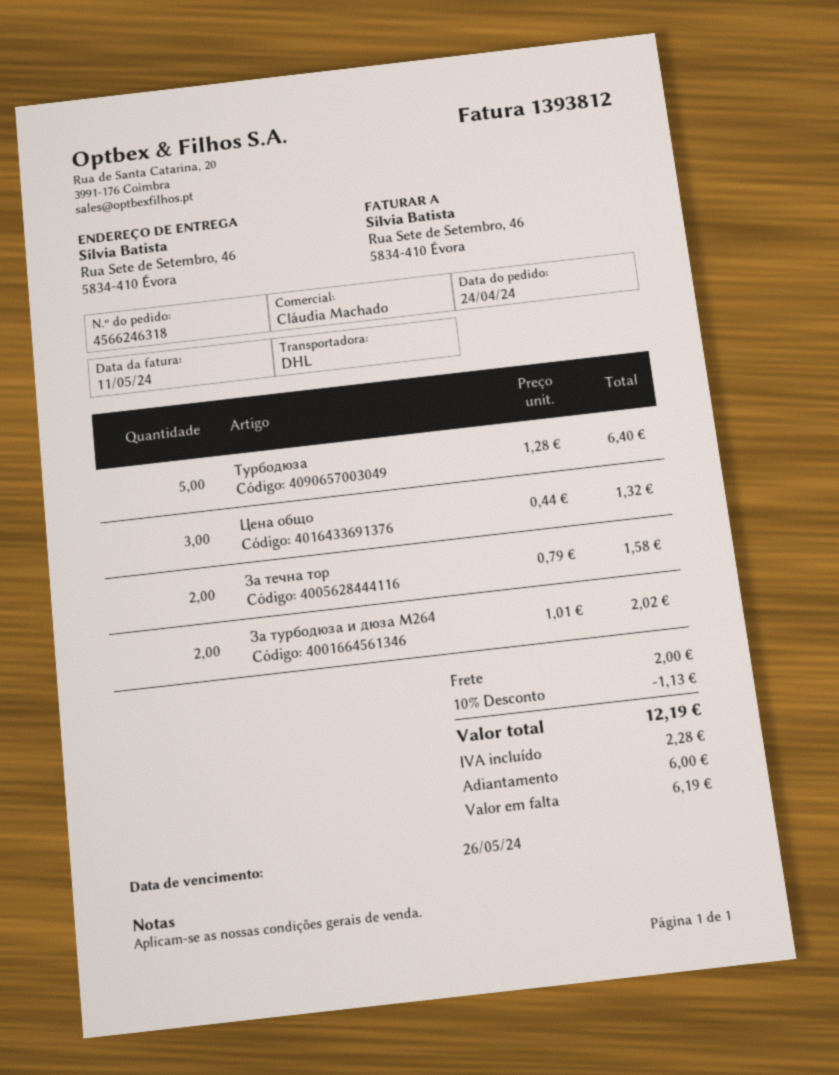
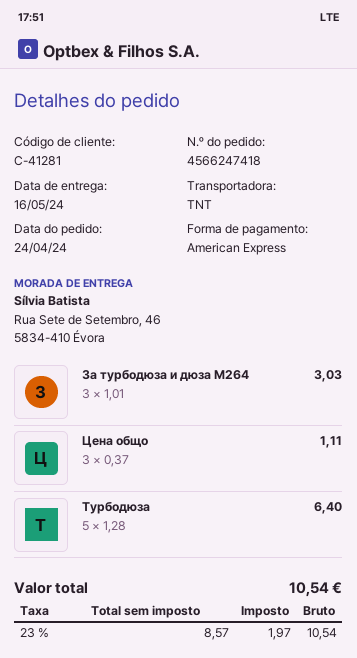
order number: 4566246318 -> 4566247418
shipping method: DHL -> TNT
Цена общо: 3 x 0.44 = 1.32 -> 3 x 0.37 = 1.11
За течна тор: 2 x 0.79 = 1.58 -> none
За турбодюза и дюза М264: 2 x 1.01 = 2.02 -> 3 x 1.01 = 3.03
discount: 10% = 1.13 -> none
shipping: 2.00 -> none
tax: 2.28 -> 1.97
total: 12.19 -> 10.54

